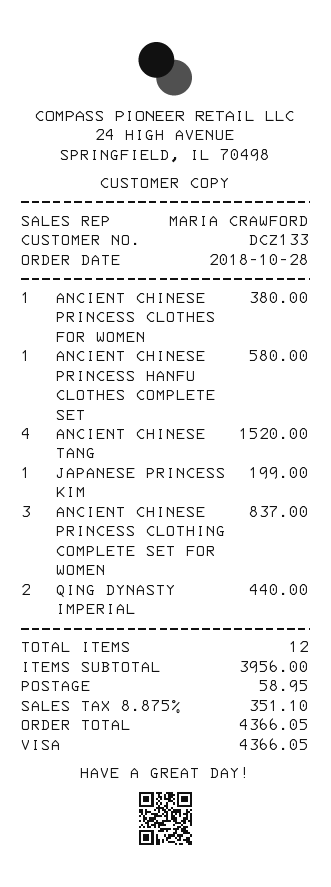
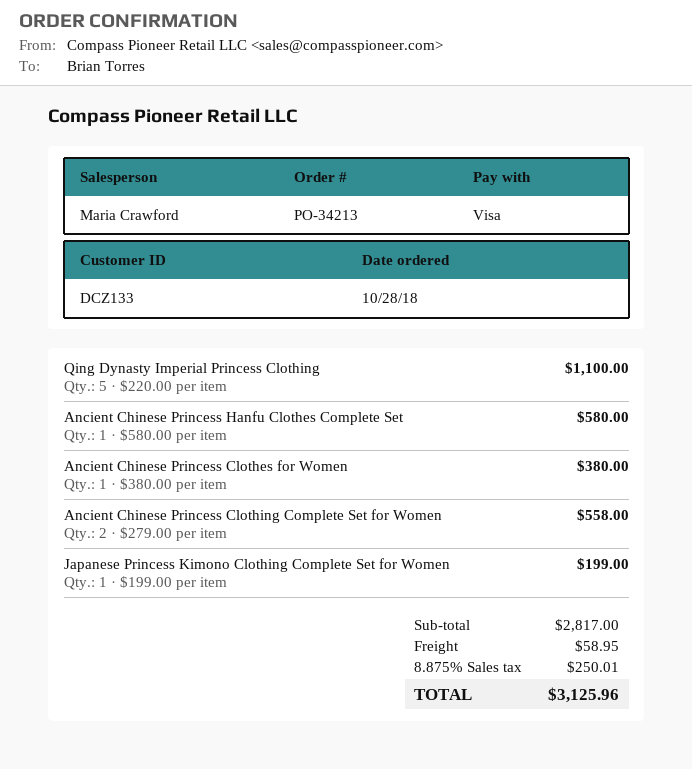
ANCIENT CHINESE TANG: 4 for 1520.00 -> none
ANCIENT CHINESE PRINCESS CLOTHING COMPLETE SET FOR WOMEN: 3 for 837.00 -> 2 for 558.00
QING DYNASTY IMPERIAL: 2 for 440.00 -> 5 for 1100.00
subtotal: 3956.00 -> 2817.00
tax: 8.875% = 351.10 -> 8.875% = 250.01
total: 4366.05 -> 3125.96

